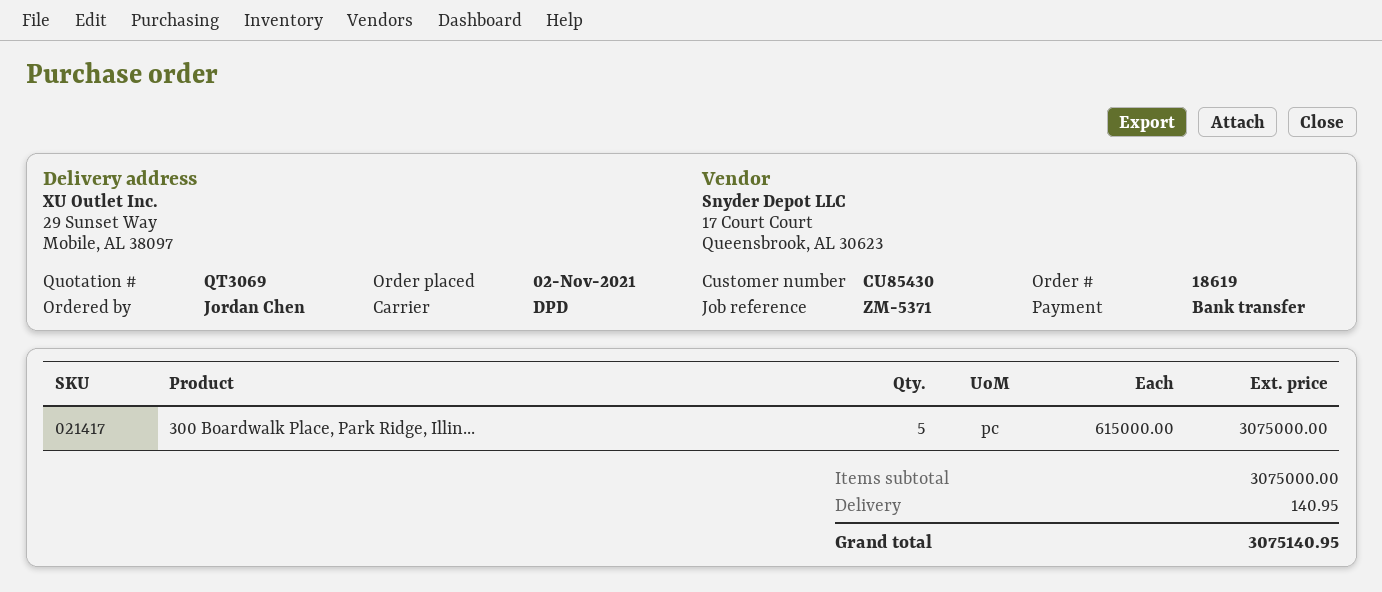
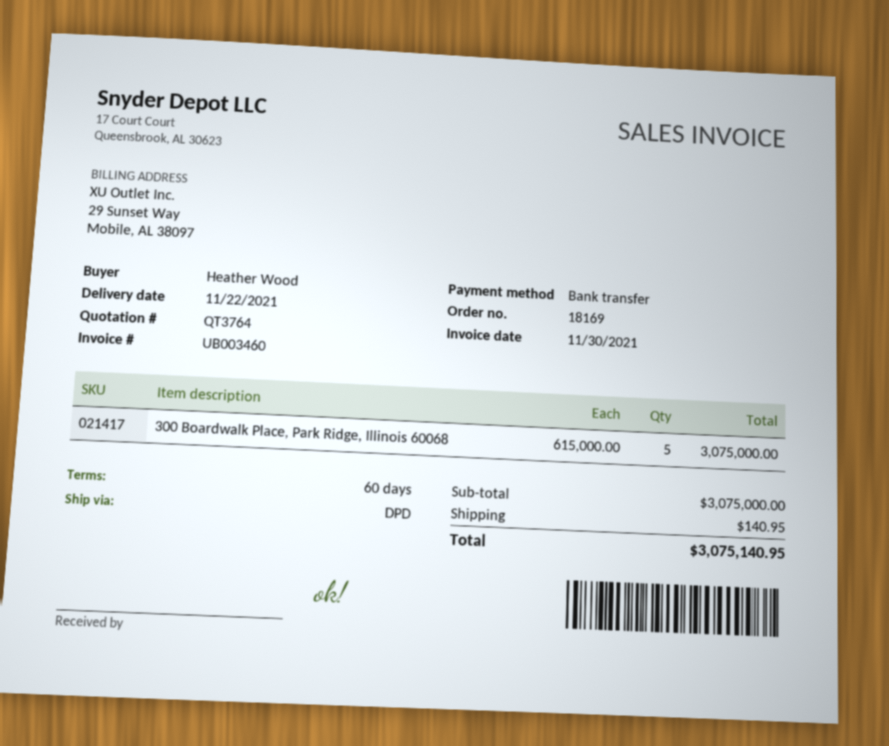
quote number: QT3069 -> QT3764
order number: 18619 -> 18169
ordered by: Jordan Chen -> Heather Wood

